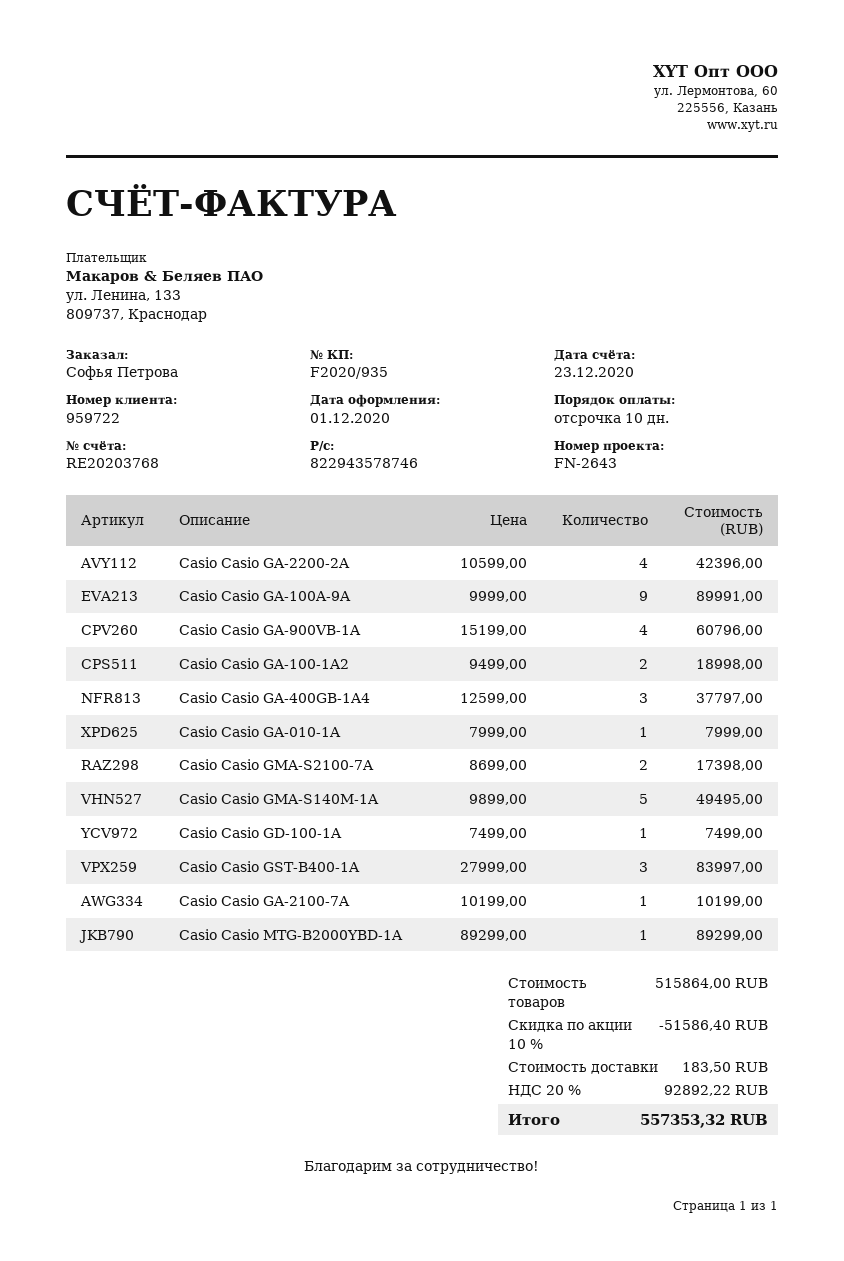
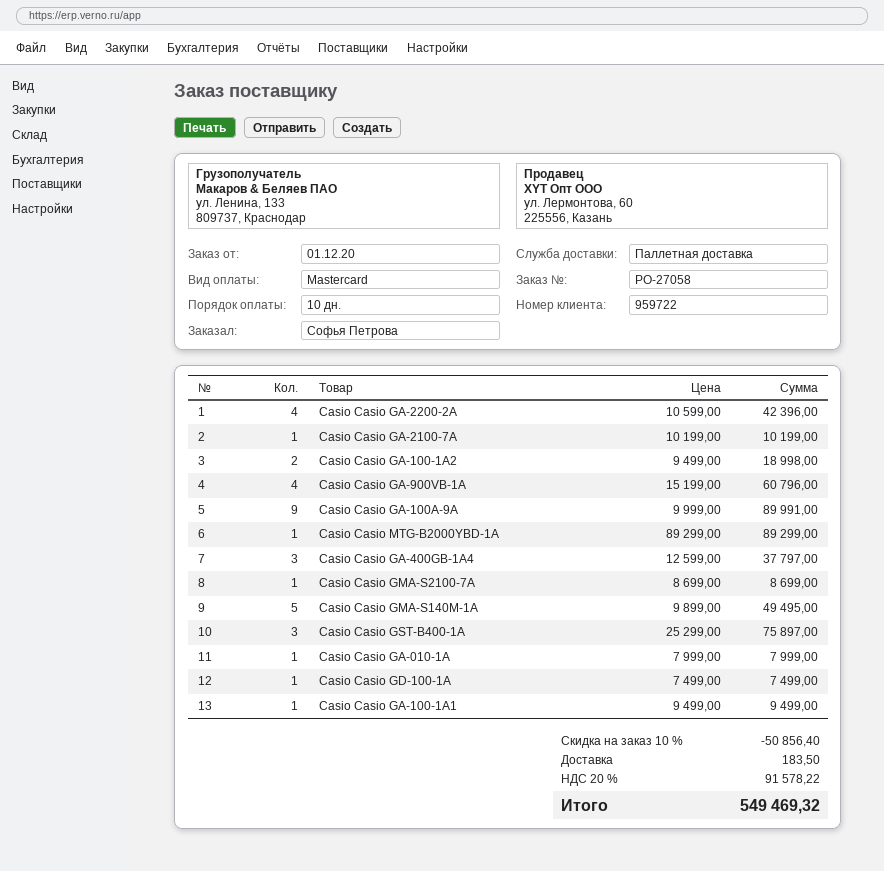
Casio Casio GMA-S2100-7A: 2 x 8699.00 = 17398.00 -> 1 x 8699.00 = 8699.00
Casio Casio GST-B400-1A: 3 x 27999.00 = 83997.00 -> 3 x 25299.00 = 75897.00
Casio Casio GA-100-1A1: none -> 1 x 9499.00 = 9499.00
discount: 10% = 51586.40 -> 10% = 50856.40
tax: 20% = 92892.22 -> 20% = 91578.22
total: 557353.32 -> 549469.32

